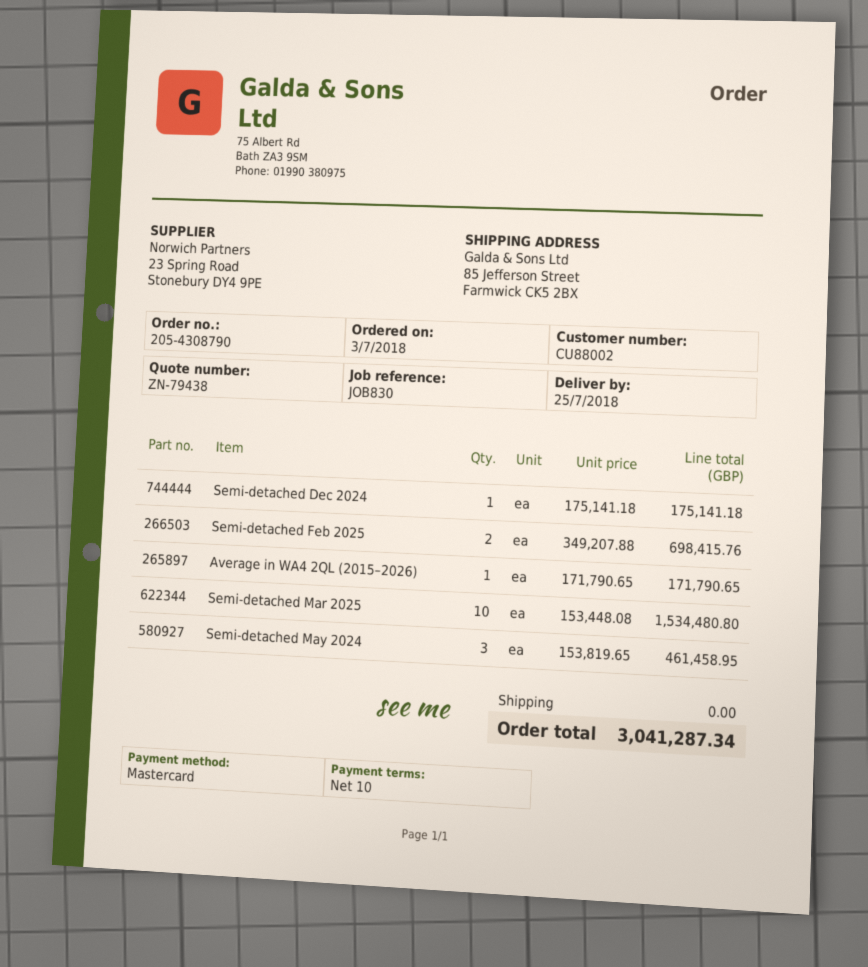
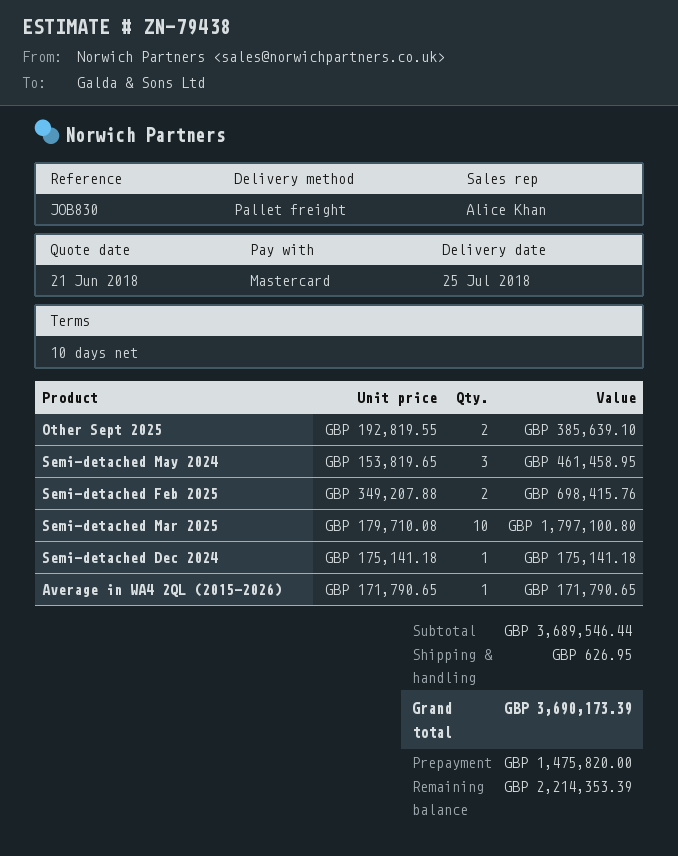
Semi-detached Mar 2025: 10 x 153448.08 = 1534480.80 -> 10 x 179710.08 = 1797100.80
Other Sept 2025: none -> 2 x 192819.55 = 385639.10
shipping: 0.00 -> 626.95
total: 3041287.34 -> 3690173.39

